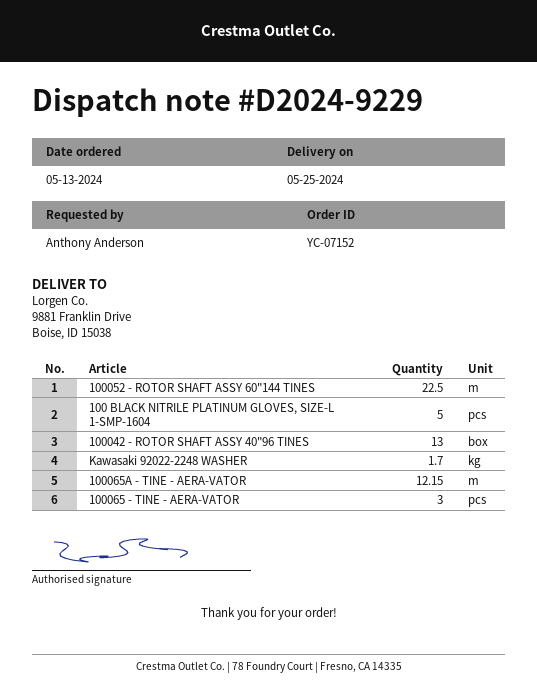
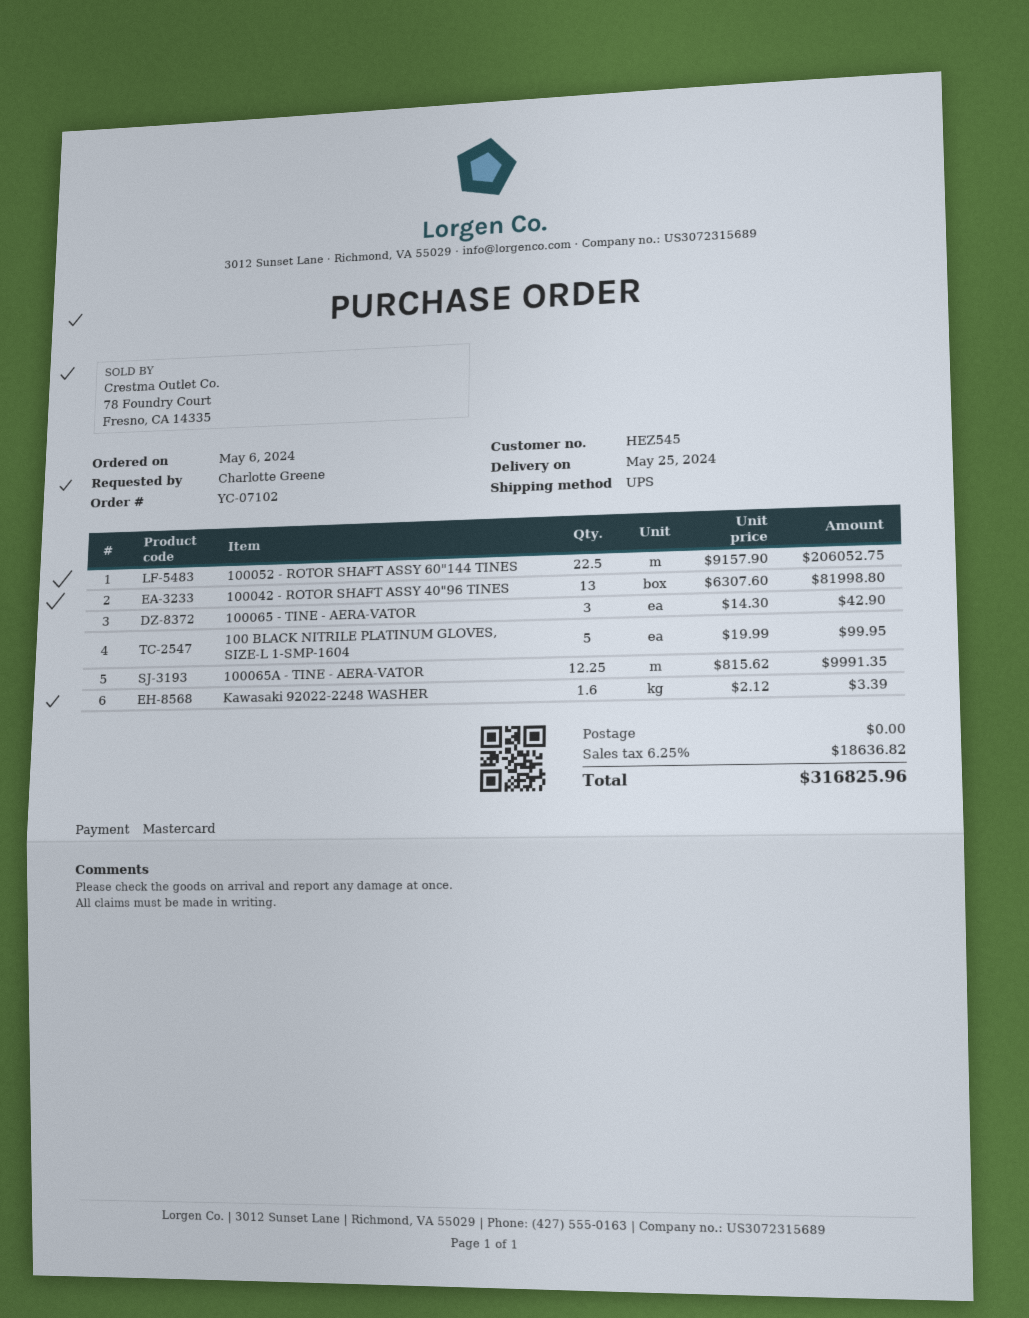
order number: YC-07152 -> YC-07102
order date: 2024-05-13 -> 2024-05-06
ordered by: Anthony Anderson -> Charlotte Greene
Kawasaki 92022-2248 WASHER: 1.7 -> 1.6
100065A - TINE - AERA-VATOR: 12.15 -> 12.25

